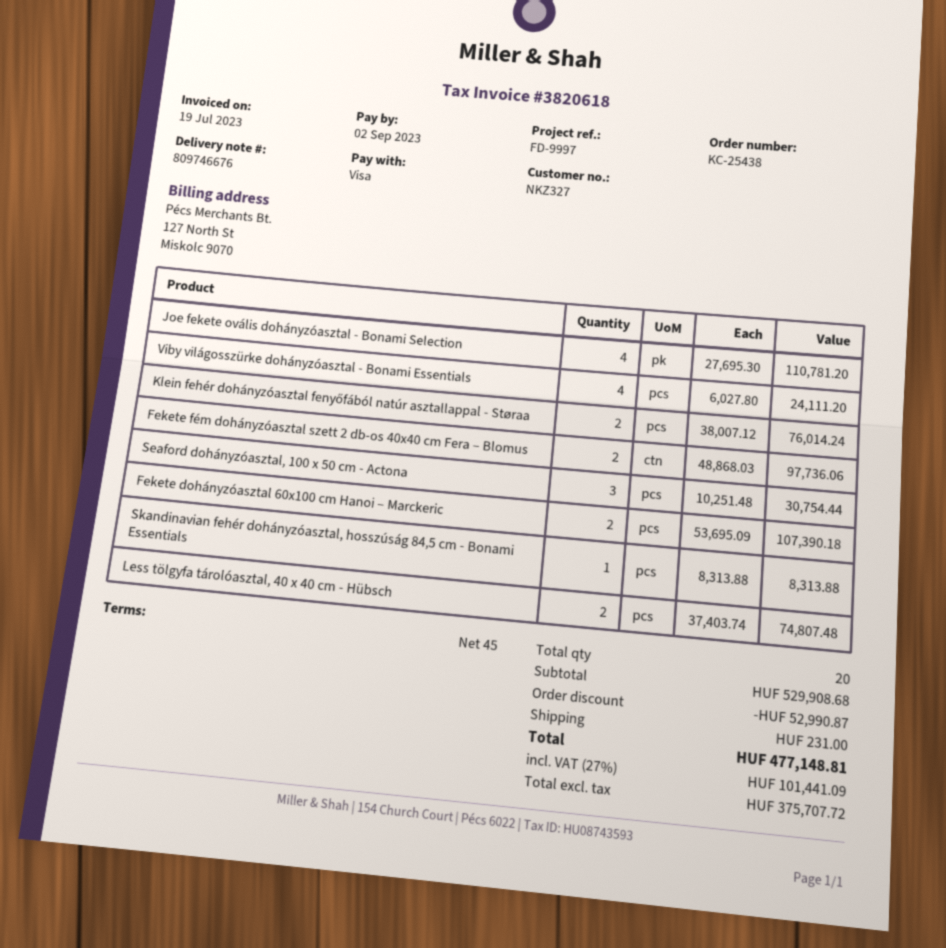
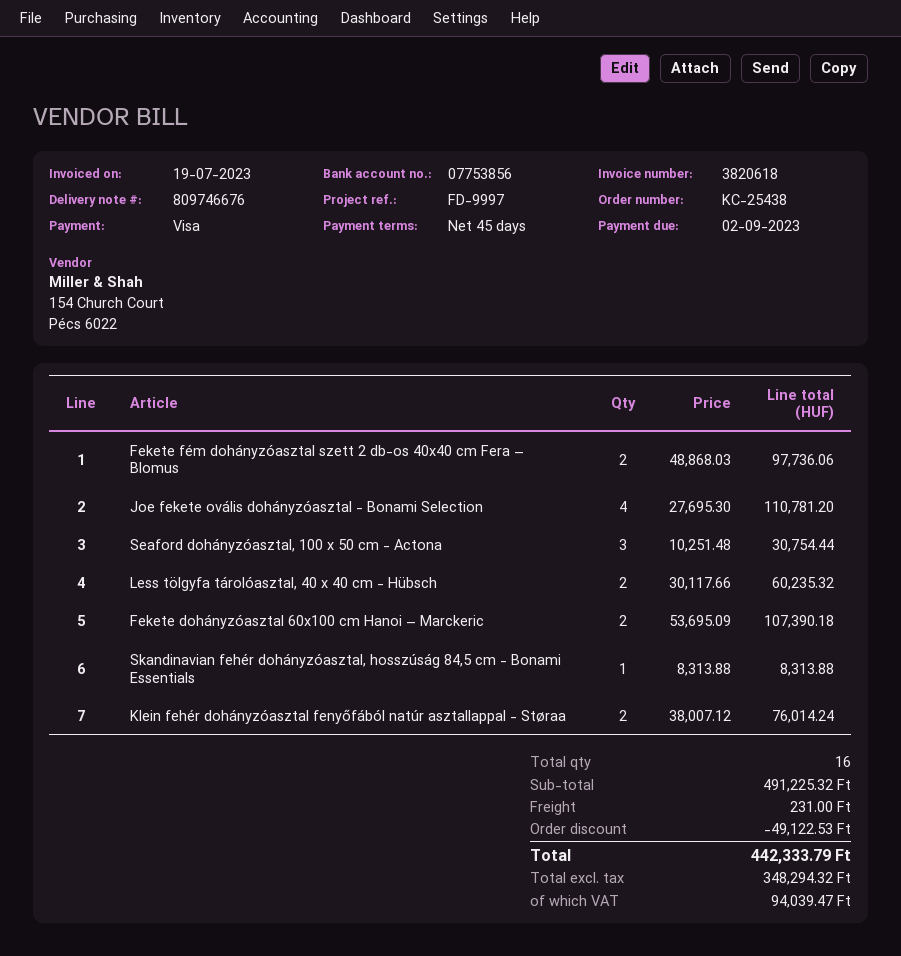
Viby világosszürke dohányzóasztal - Bonami Essentials: 4 x 6027.80 = 24111.20 -> none
Less tölgyfa tárolóasztal, 40 x 40 cm - Hübsch: 2 x 37403.74 = 74807.48 -> 2 x 30117.66 = 60235.32
total quantity: 20 -> 16
subtotal: 529908.68 -> 491225.32
discount: 52990.87 -> 49122.53
net: 375707.72 -> 348294.32
tax: 101441.09 -> 94039.47
total: 477148.81 -> 442333.79

